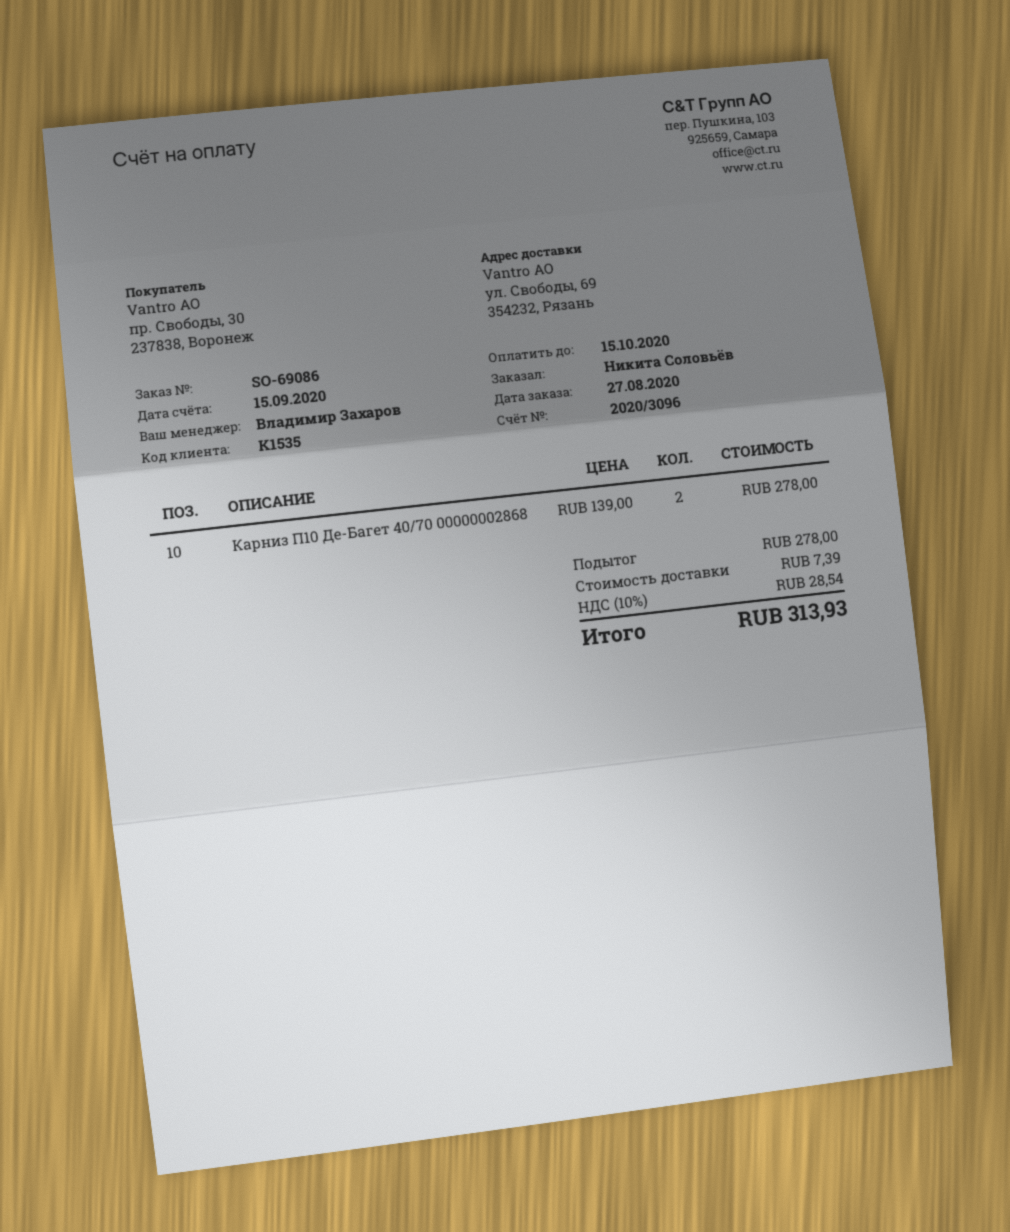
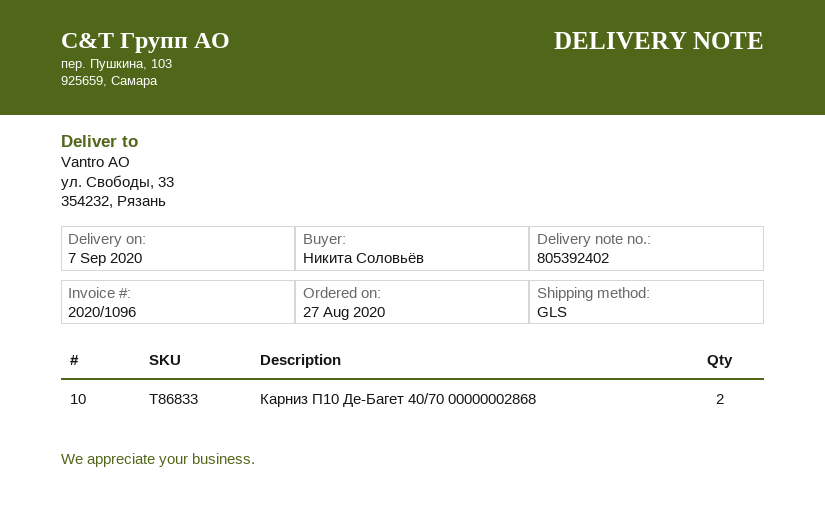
invoice number: 2020/3096 -> 2020/1096
ship to: ул. Свободы, 69, 354232, Рязань -> ул. Свободы, 33, 354232, Рязань

